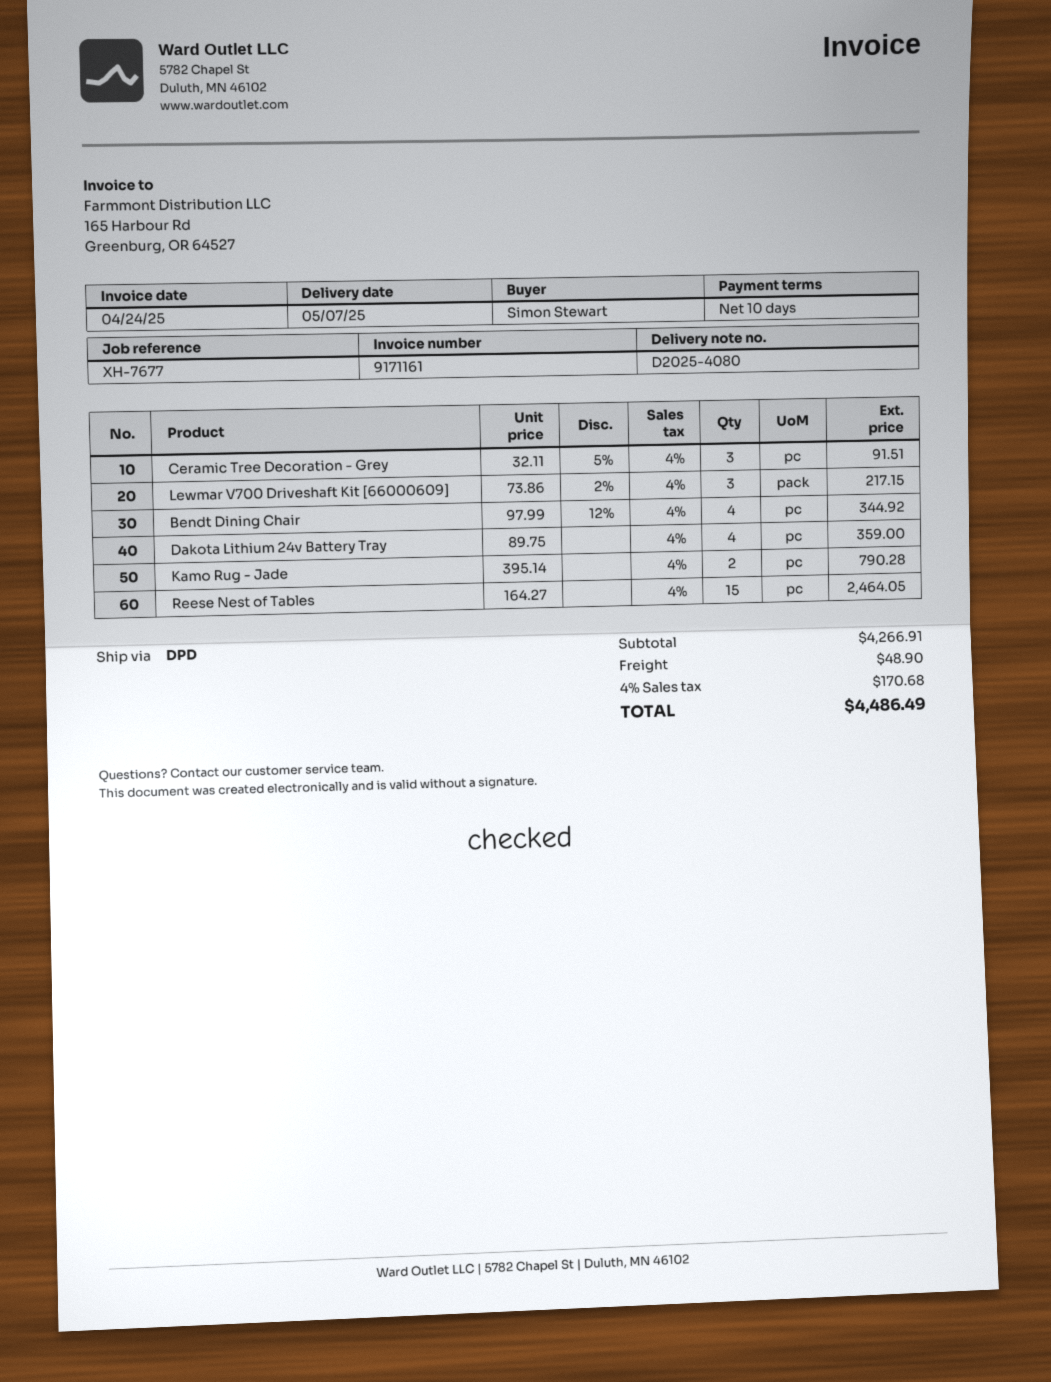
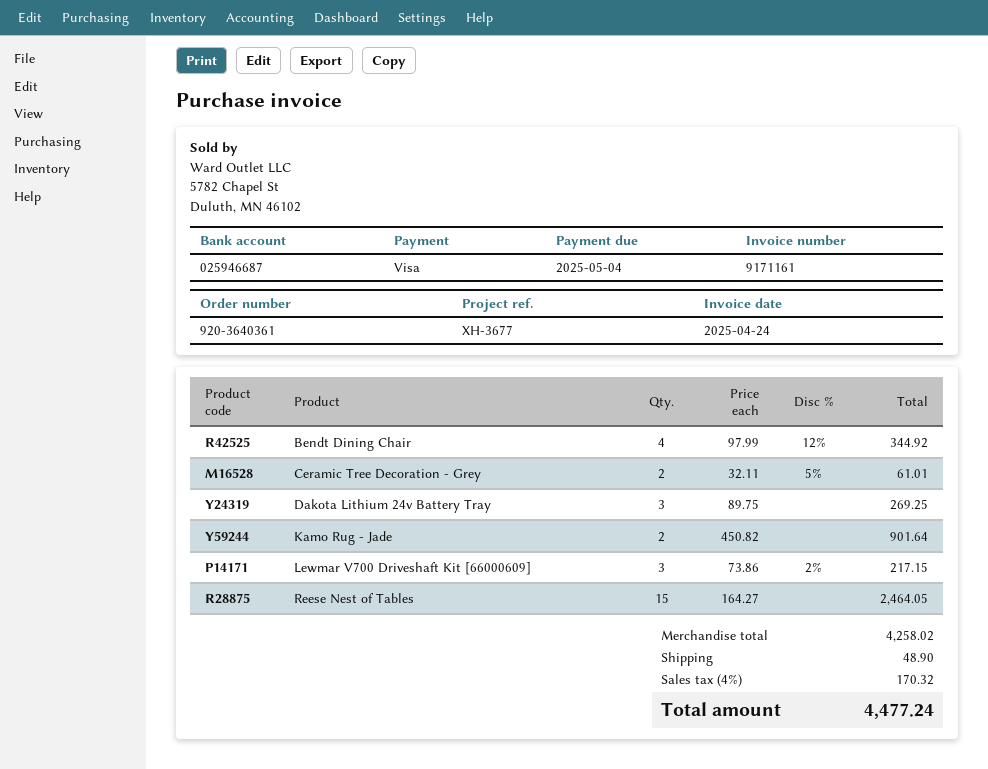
reference: XH-7677 -> XH-3677
Ceramic Tree Decoration - Grey: 3 x 32.11 - 5% = 91.51 -> 2 x 32.11 - 5% = 61.01
Dakota Lithium 24v Battery Tray: 4 x 89.75 = 359.00 -> 3 x 89.75 = 269.25
Kamo Rug - Jade: 2 x 395.14 = 790.28 -> 2 x 450.82 = 901.64
subtotal: 4266.91 -> 4258.02
tax: 4% = 170.68 -> 4% = 170.32
total: 4486.49 -> 4477.24

